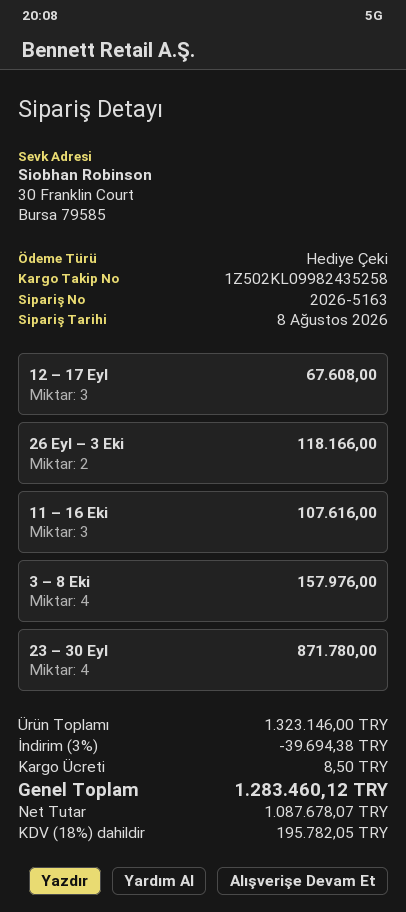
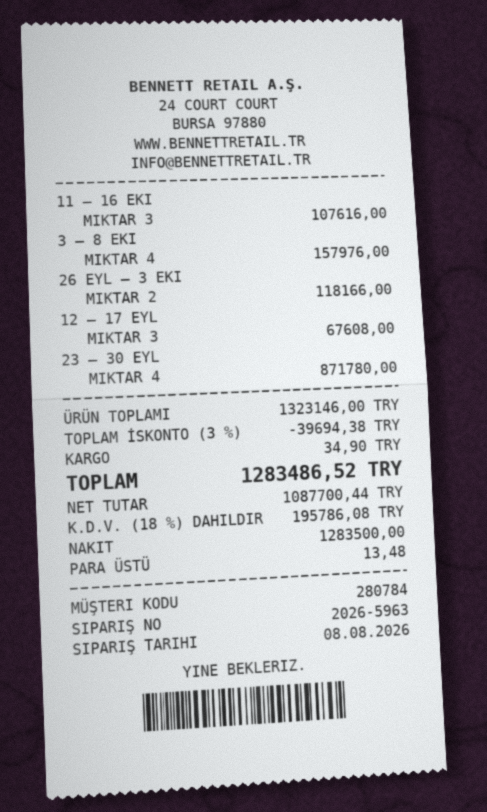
order number: 2026-5163 -> 2026-5963
payment method: gift card -> cash
shipping: 8.50 -> 34.90
net: 1087678.07 -> 1087700.44
tax: 18% = 195782.05 -> 18% = 195786.08
total: 1283460.12 -> 1283486.52

